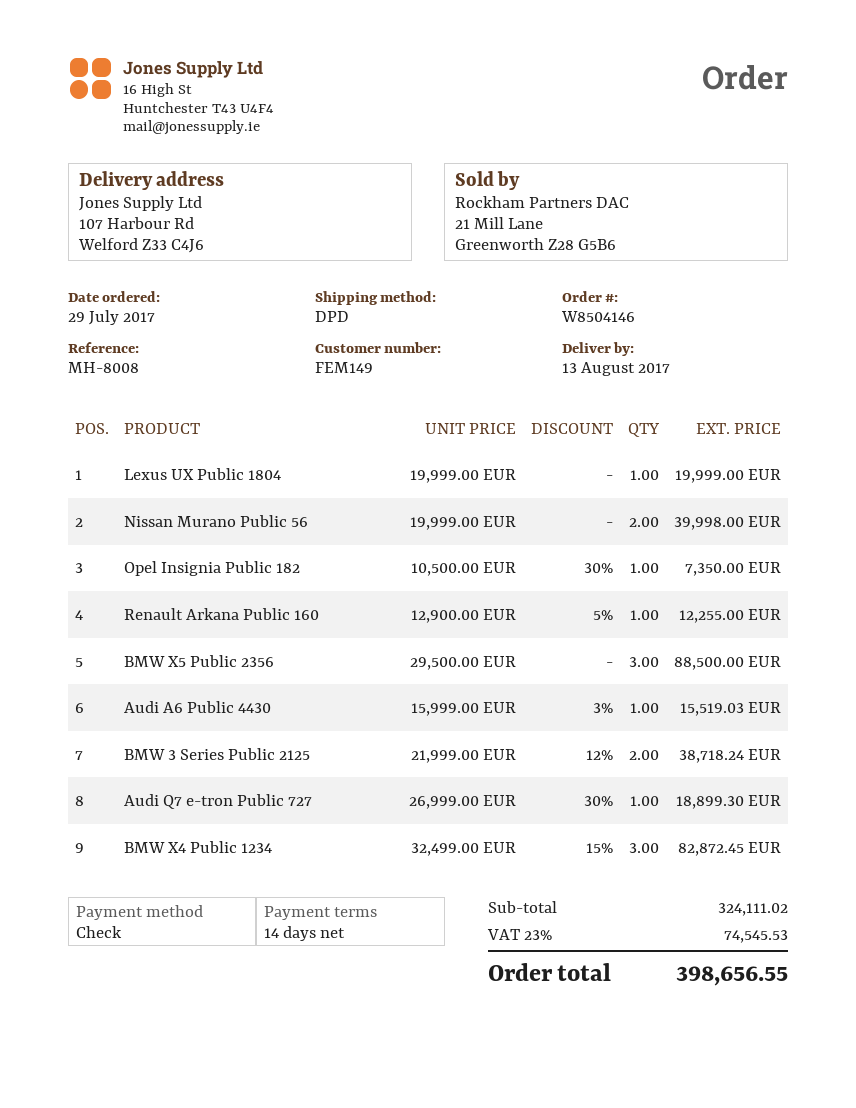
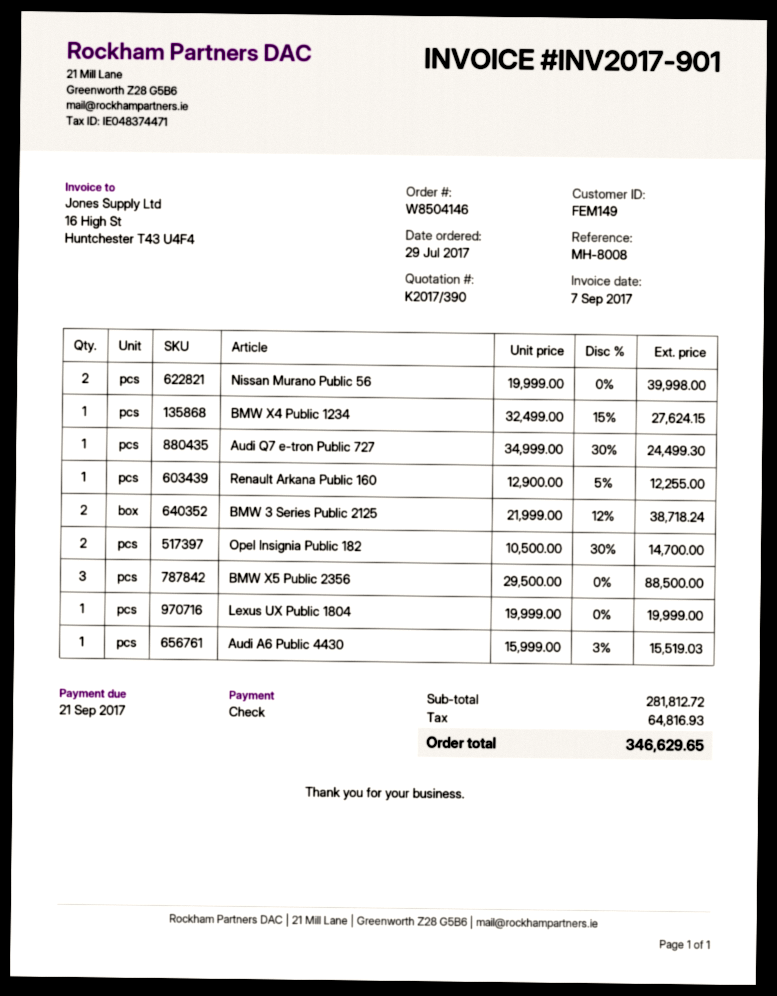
Opel Insignia Public 182: 1 x 10500.00 - 30% = 7350.00 -> 2 x 10500.00 - 30% = 14700.00
Audi Q7 e-tron Public 727: 1 x 26999.00 - 30% = 18899.30 -> 1 x 34999.00 - 30% = 24499.30
BMW X4 Public 1234: 3 x 32499.00 - 15% = 82872.45 -> 1 x 32499.00 - 15% = 27624.15
subtotal: 324111.02 -> 281812.72
tax: 74545.53 -> 64816.93
total: 398656.55 -> 346629.65

